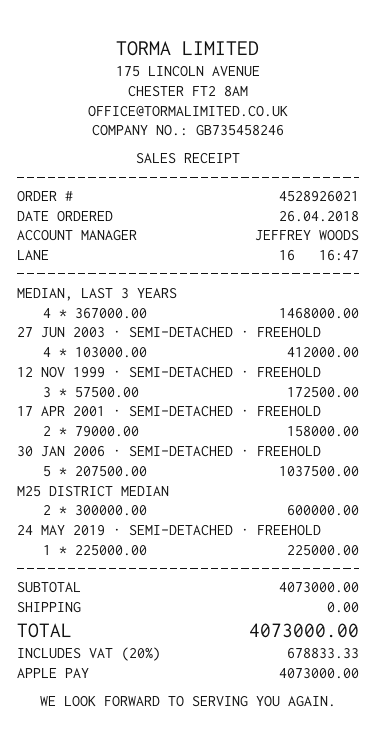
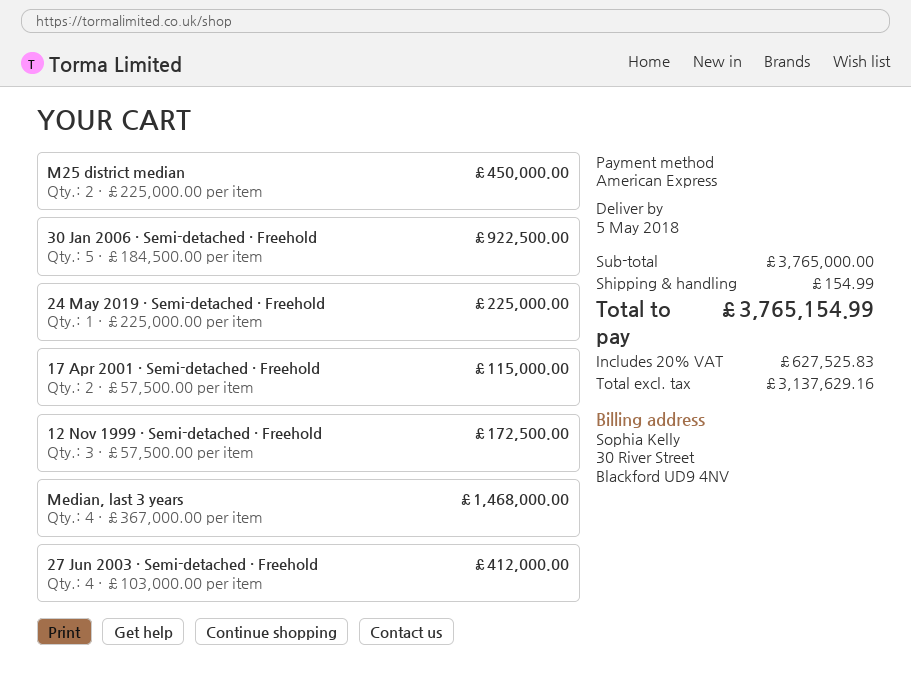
payment method: Apple Pay -> American Express
17 APR 2001 · SEMI-DETACHED · FREEHOLD: 2 x 79000.00 = 158000.00 -> 2 x 57500.00 = 115000.00
30 JAN 2006 · SEMI-DETACHED · FREEHOLD: 5 x 207500.00 = 1037500.00 -> 5 x 184500.00 = 922500.00
M25 DISTRICT MEDIAN: 2 x 300000.00 = 600000.00 -> 2 x 225000.00 = 450000.00
subtotal: 4073000.00 -> 3765000.00
shipping: 0.00 -> 154.99
tax: 20% = 678833.33 -> 20% = 627525.83
total: 4073000.00 -> 3765154.99

